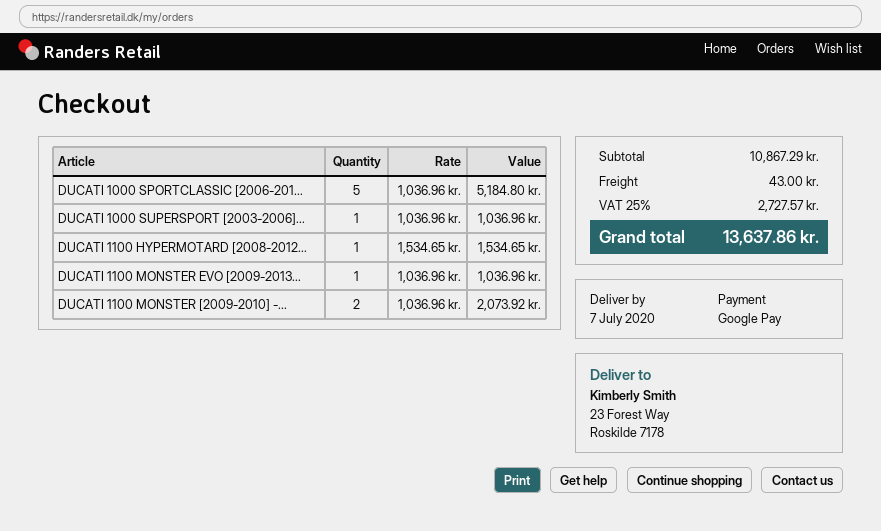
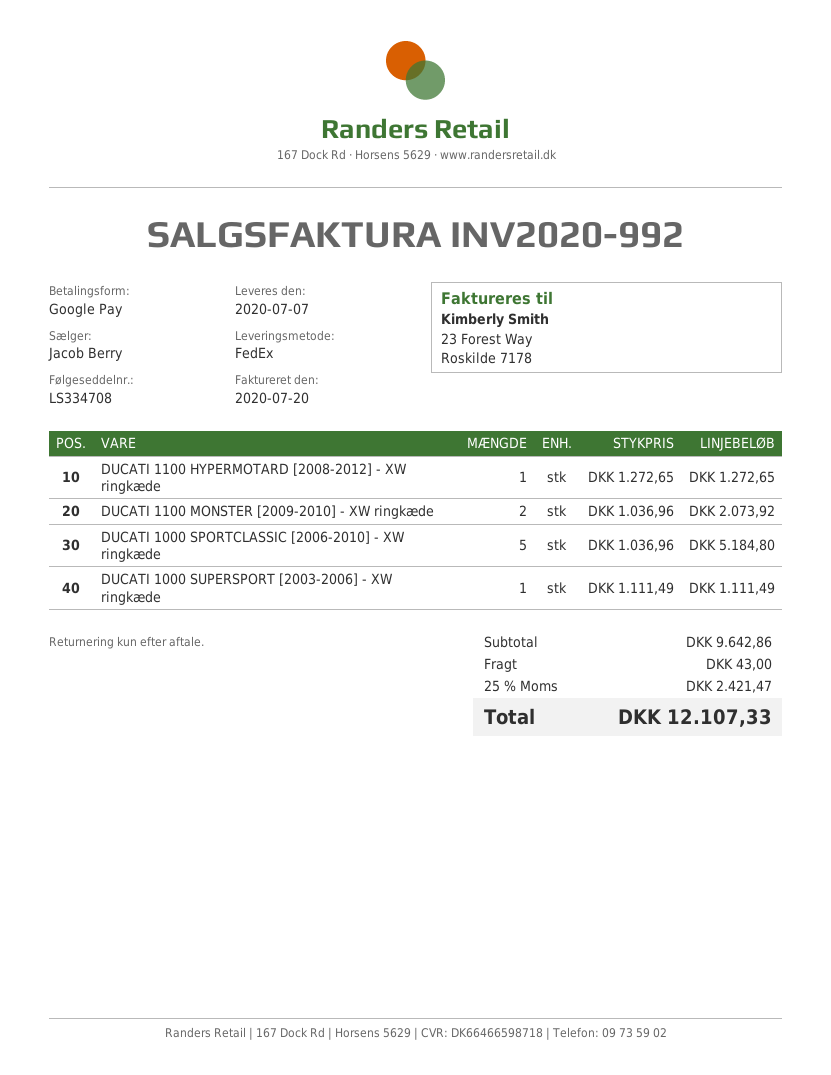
DUCATI 1000 SUPERSPORT [2003-2006]...: 1 x 1036.96 = 1036.96 -> 1 x 1111.49 = 1111.49
DUCATI 1100 HYPERMOTARD [2008-2012...: 1 x 1534.65 = 1534.65 -> 1 x 1272.65 = 1272.65
DUCATI 1100 MONSTER EVO [2009-2013...: 1 x 1036.96 = 1036.96 -> none
subtotal: 10867.29 -> 9642.86
tax: 25% = 2727.57 -> 25% = 2421.47
total: 13637.86 -> 12107.33

